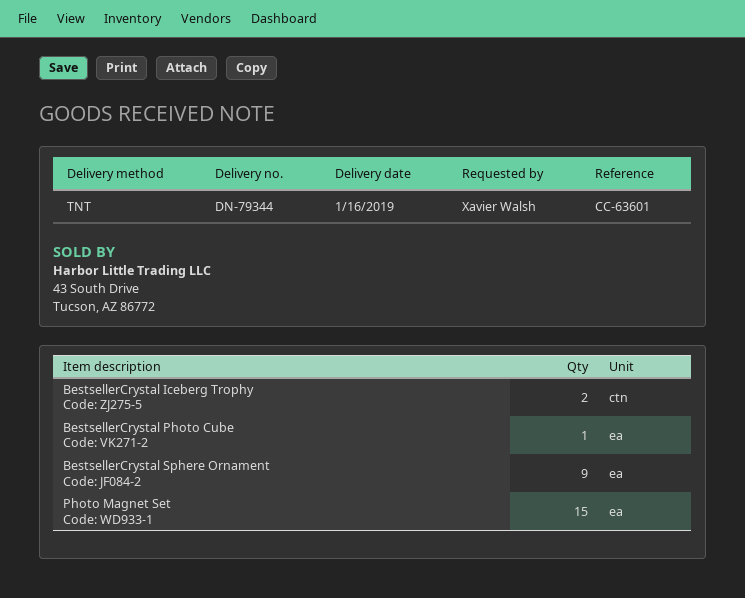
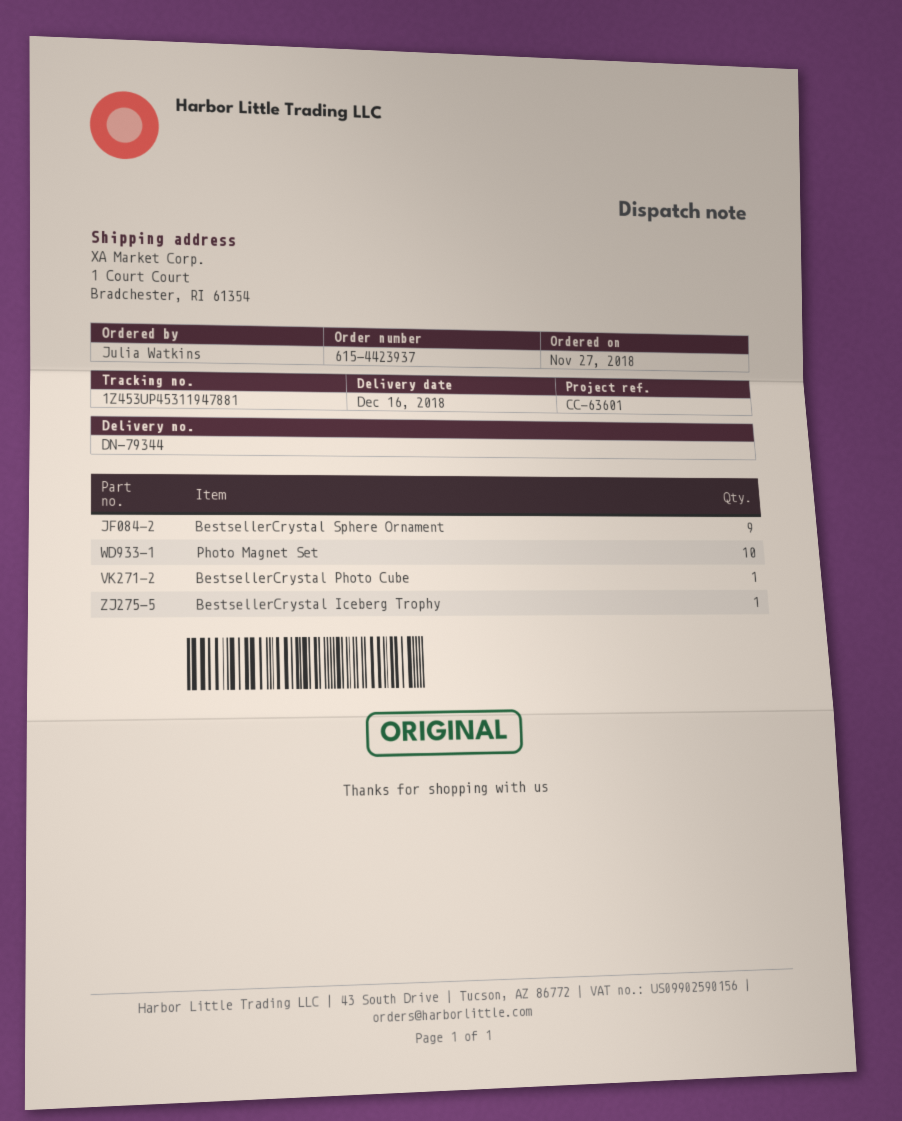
delivery date: 2019-01-16 -> 2018-12-16
ordered by: Xavier Walsh -> Julia Watkins
BestsellerCrystal Iceberg Trophy: 2 -> 1
Photo Magnet Set: 15 -> 10

